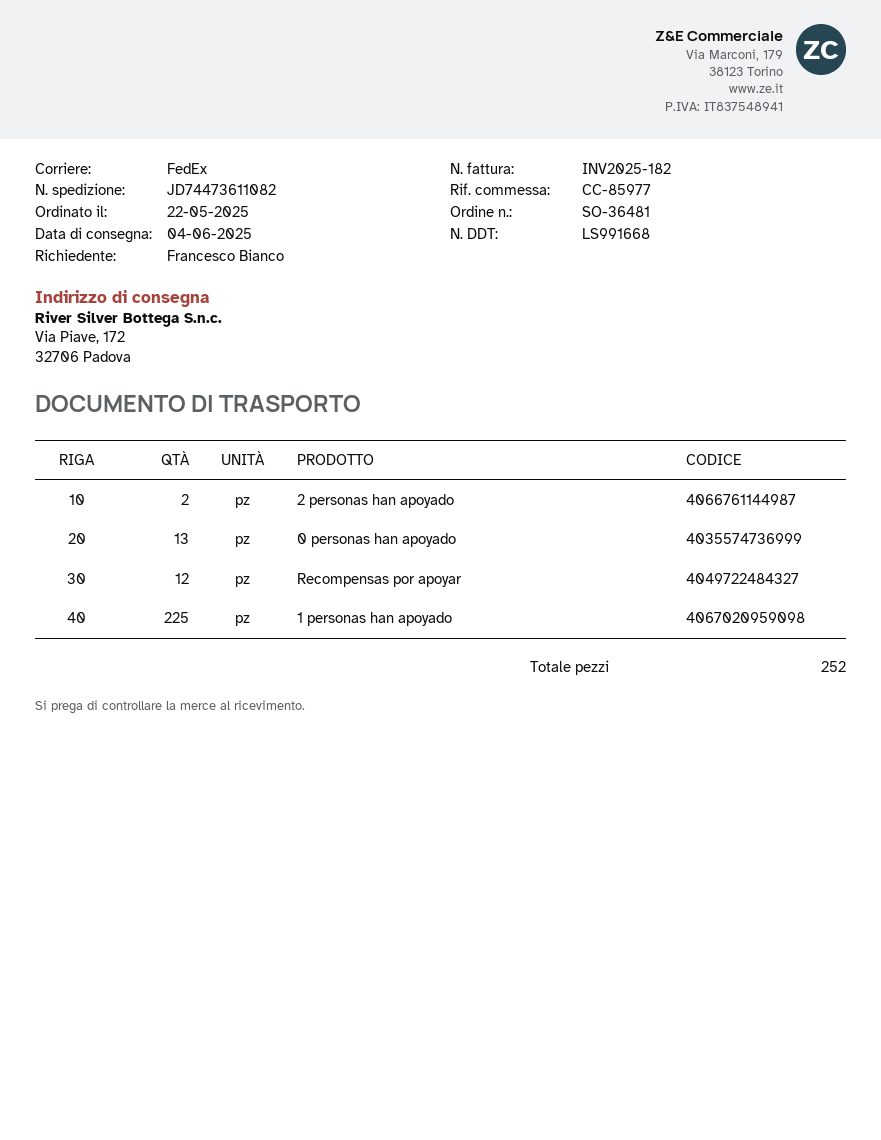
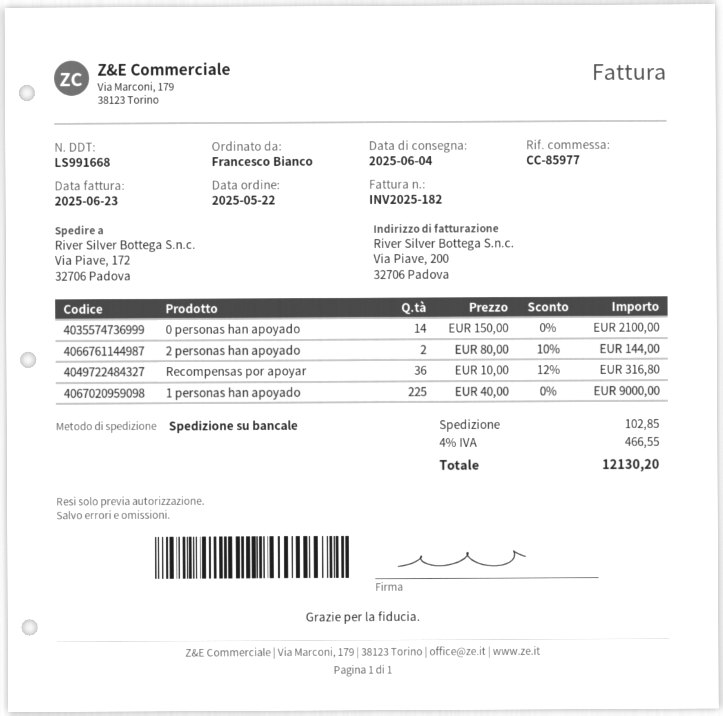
shipping method: FedEx -> pallet freight
0 personas han apoyado: 13 -> 14
Recompensas por apoyar: 12 -> 36

